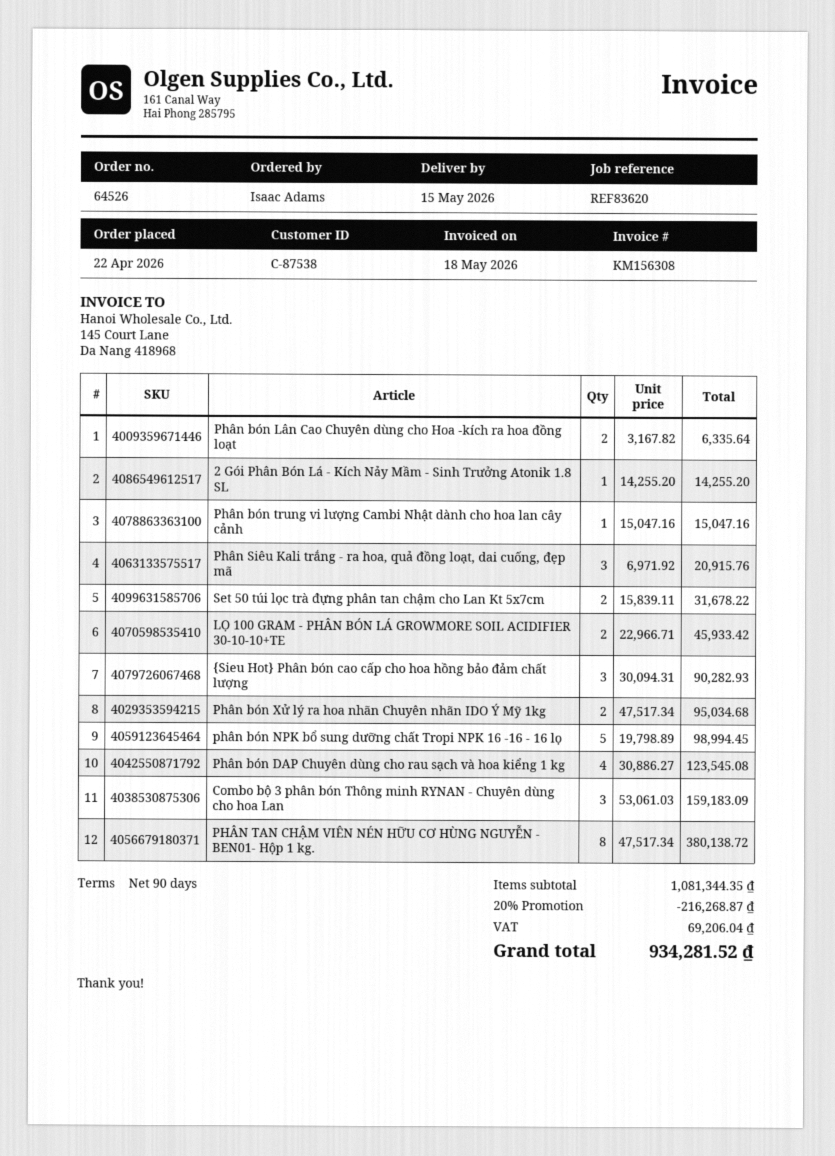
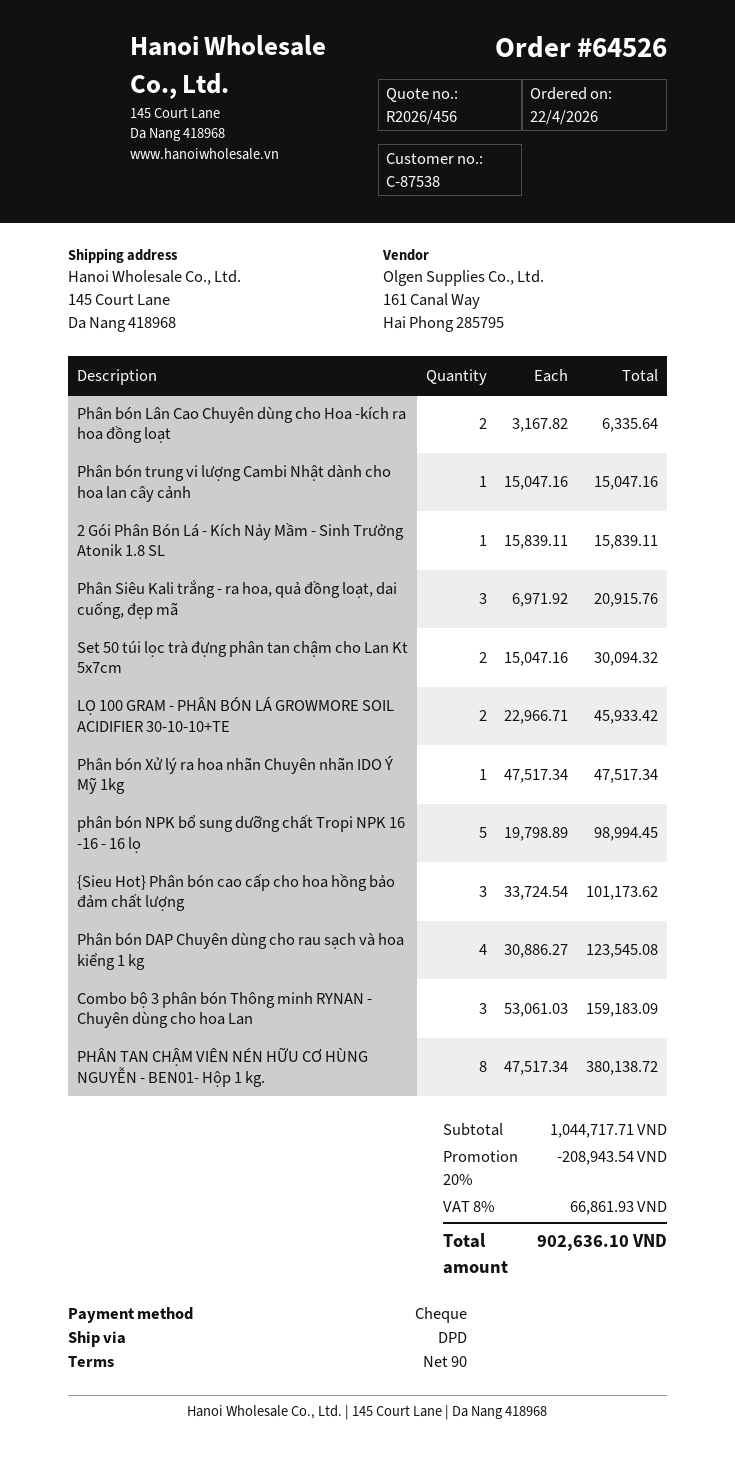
2 Gói Phân Bón Lá - Kích Nảy Mầm - Sinh Trưởng Atonik 1.8 SL: 1 x 14255.20 = 14255.20 -> 1 x 15839.11 = 15839.11
Set 50 túi lọc trà đựng phân tan chậm cho Lan Kt 5x7cm: 2 x 15839.11 = 31678.22 -> 2 x 15047.16 = 30094.32
{Sieu Hot} Phân bón cao cấp cho hoa hồng bảo đảm chất lượng: 3 x 30094.31 = 90282.93 -> 3 x 33724.54 = 101173.62
Phân bón Xử lý ra hoa nhãn Chuyên nhãn IDO Ý Mỹ 1kg: 2 x 47517.34 = 95034.68 -> 1 x 47517.34 = 47517.34
subtotal: 1081344.35 -> 1044717.71
discount: 20% = 216268.87 -> 20% = 208943.54
tax: 69206.04 -> 66861.93
total: 934281.52 -> 902636.10

